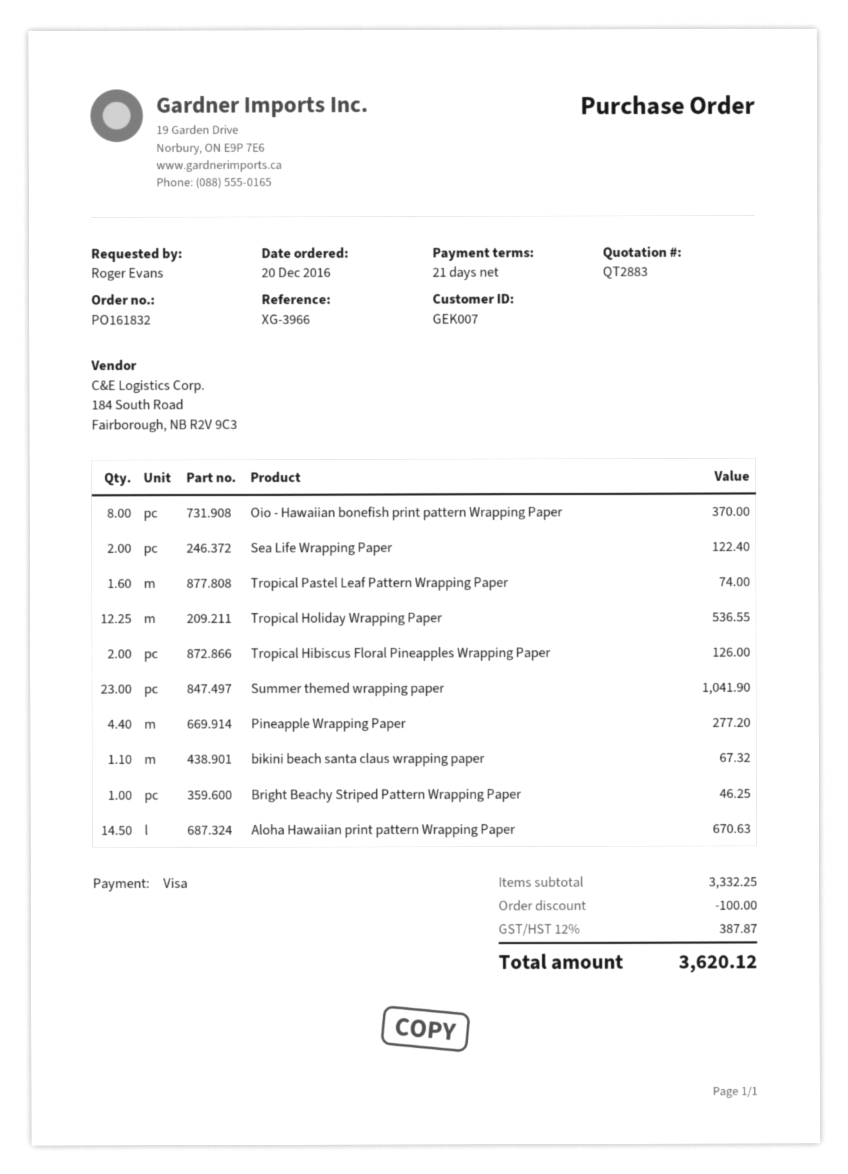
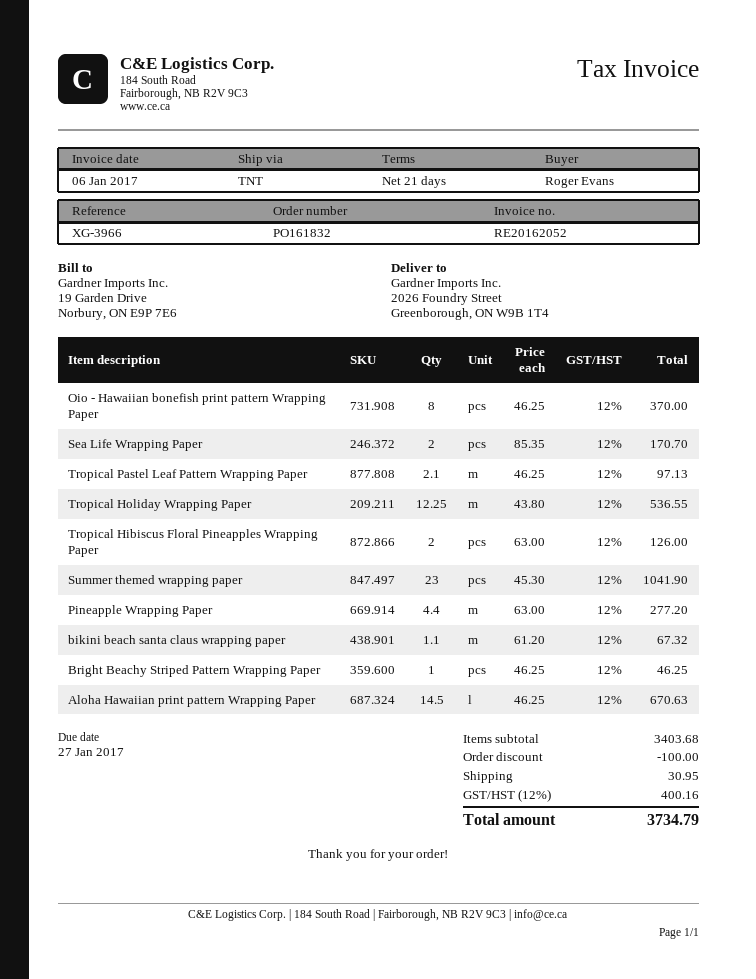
Sea Life Wrapping Paper: 2 for 122.40 -> 2 for 170.70
Tropical Pastel Leaf Pattern Wrapping Paper: 1.6 for 74.00 -> 2.1 for 97.13
subtotal: 3332.25 -> 3403.68
shipping: none -> 30.95
tax: 12% = 387.87 -> 12% = 400.16
total: 3620.12 -> 3734.79

